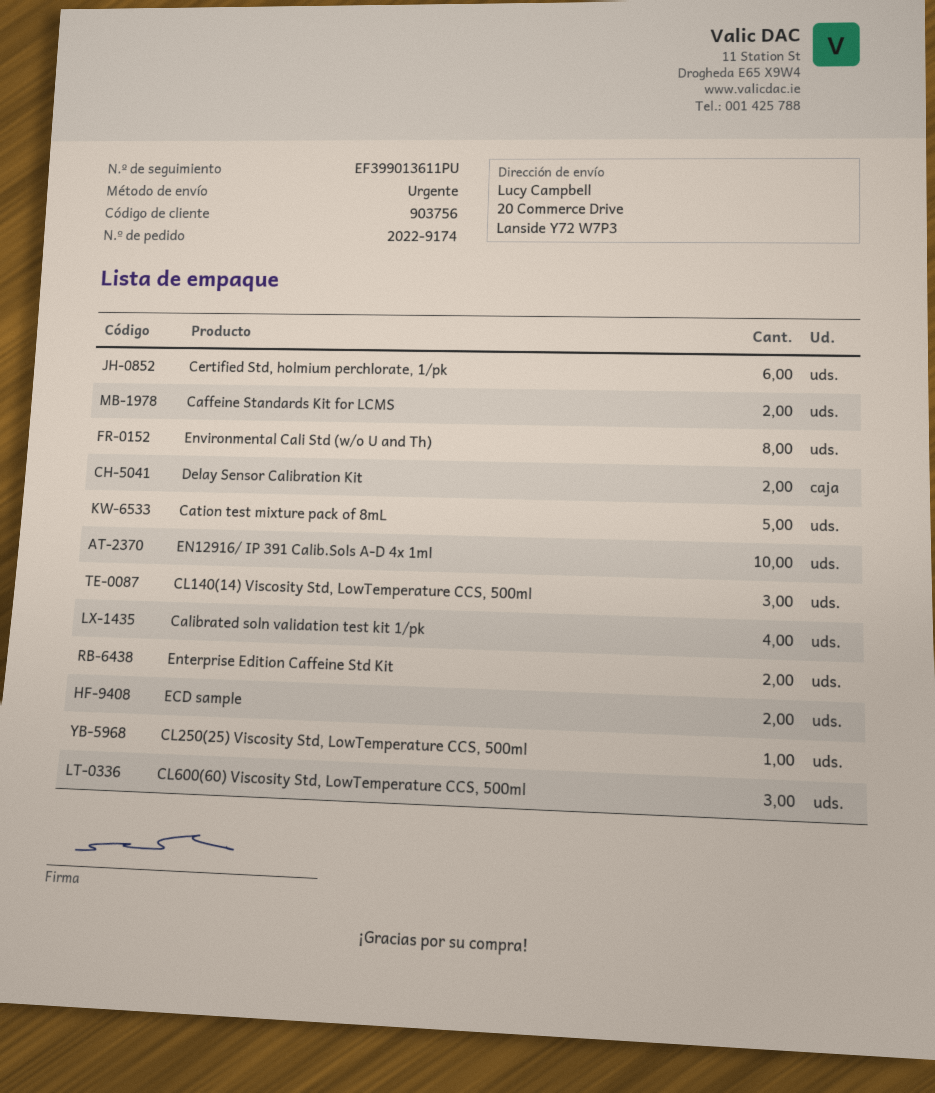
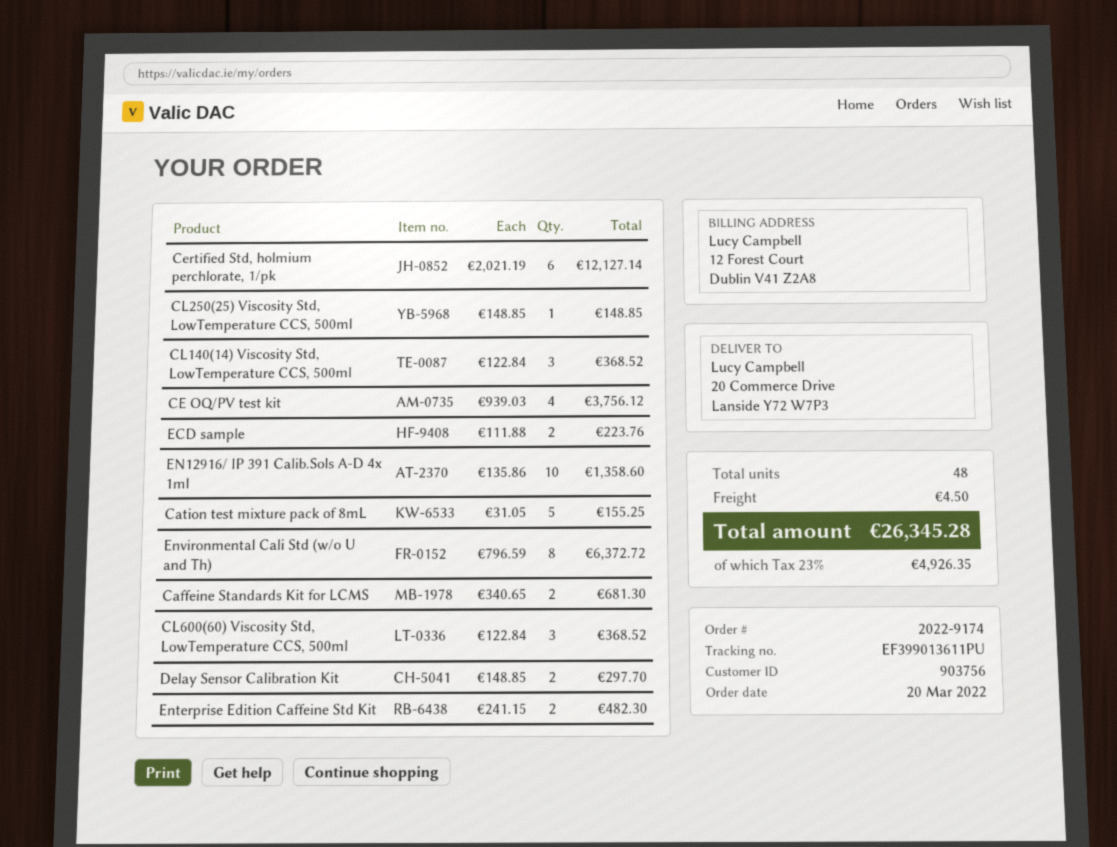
Calibrated soln validation test kit 1/pk: 4 -> none
CE OQ/PV test kit: none -> 4

